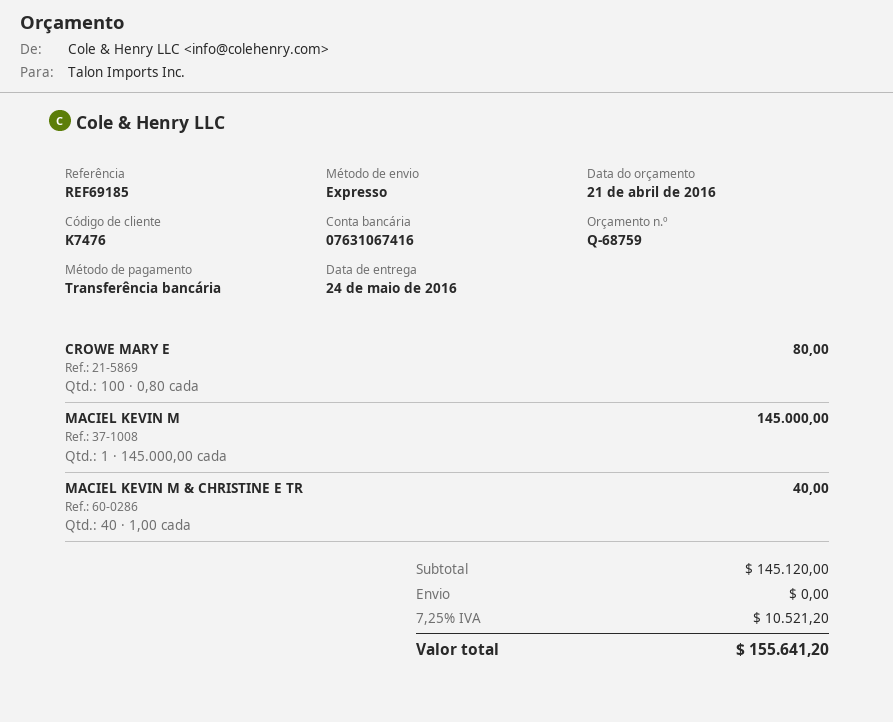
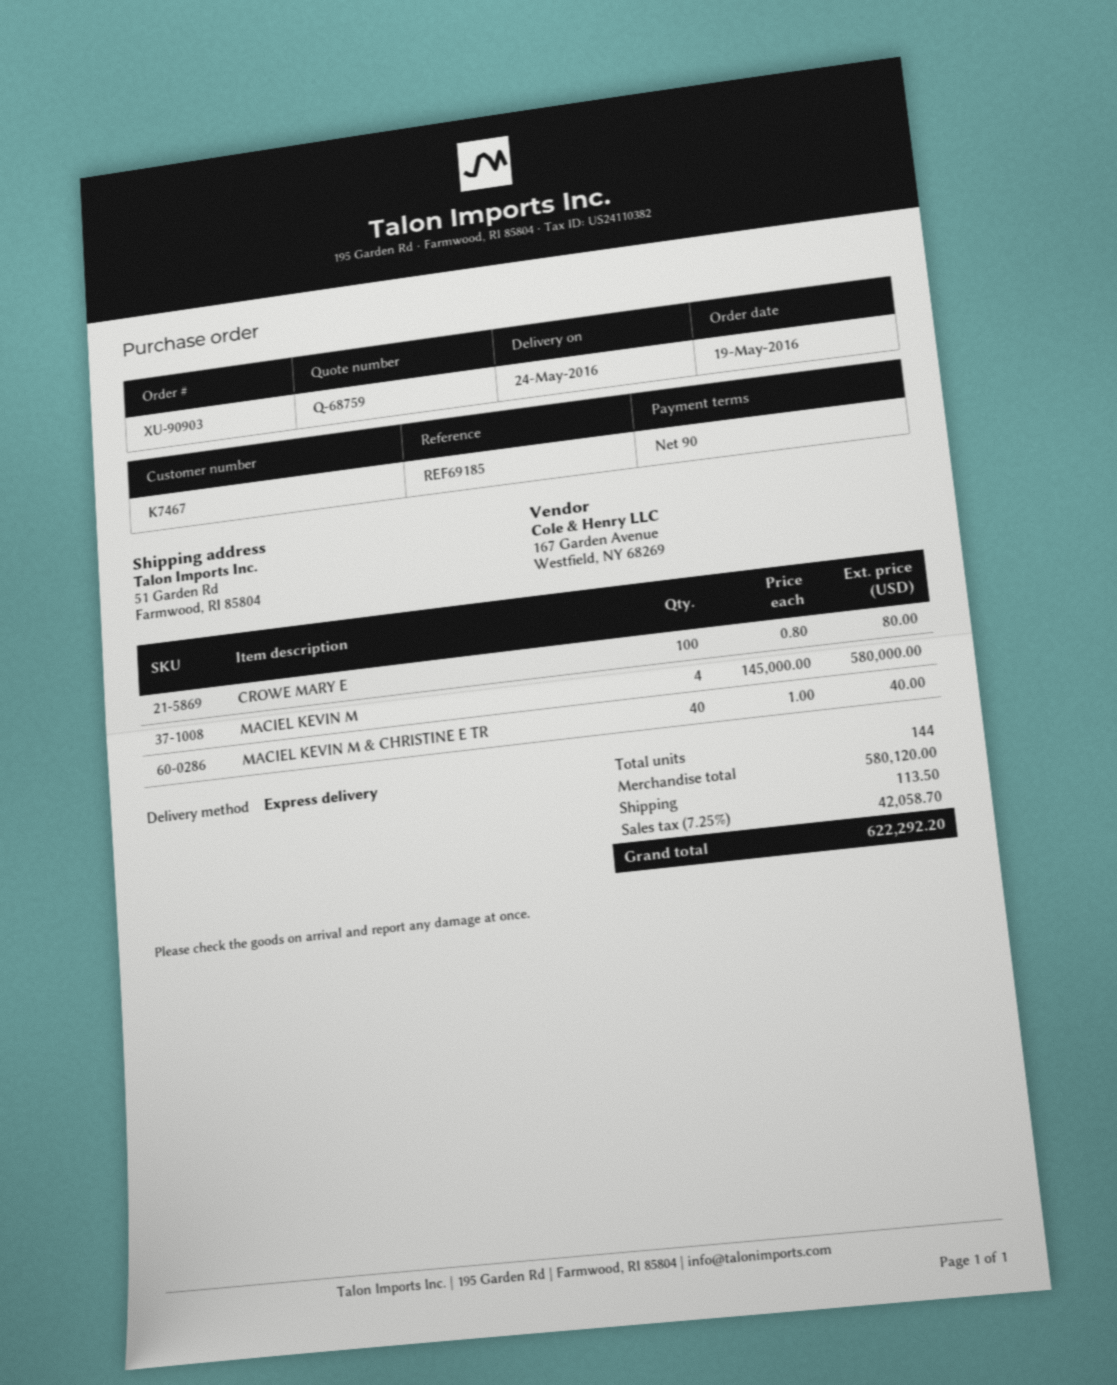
customer number: K7476 -> K7467
MACIEL KEVIN M: 1 x 145000.00 = 145000.00 -> 4 x 145000.00 = 580000.00
subtotal: 145120.00 -> 580120.00
shipping: 0.00 -> 113.50
tax: 7.25% = 10521.20 -> 7.25% = 42058.70
total: 155641.20 -> 622292.20

